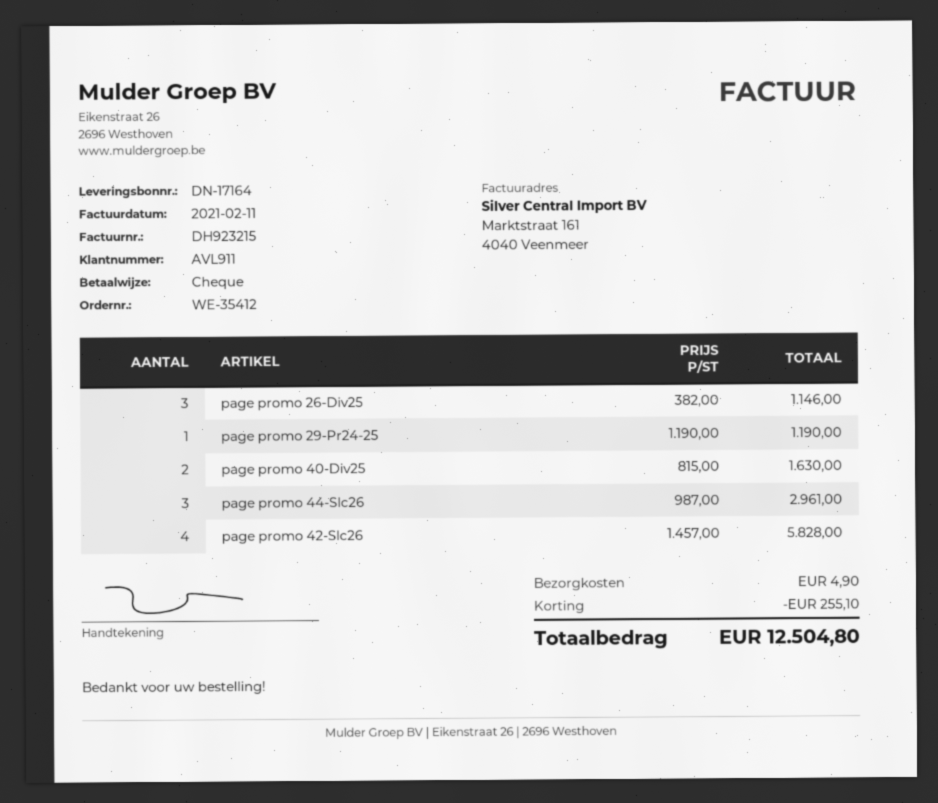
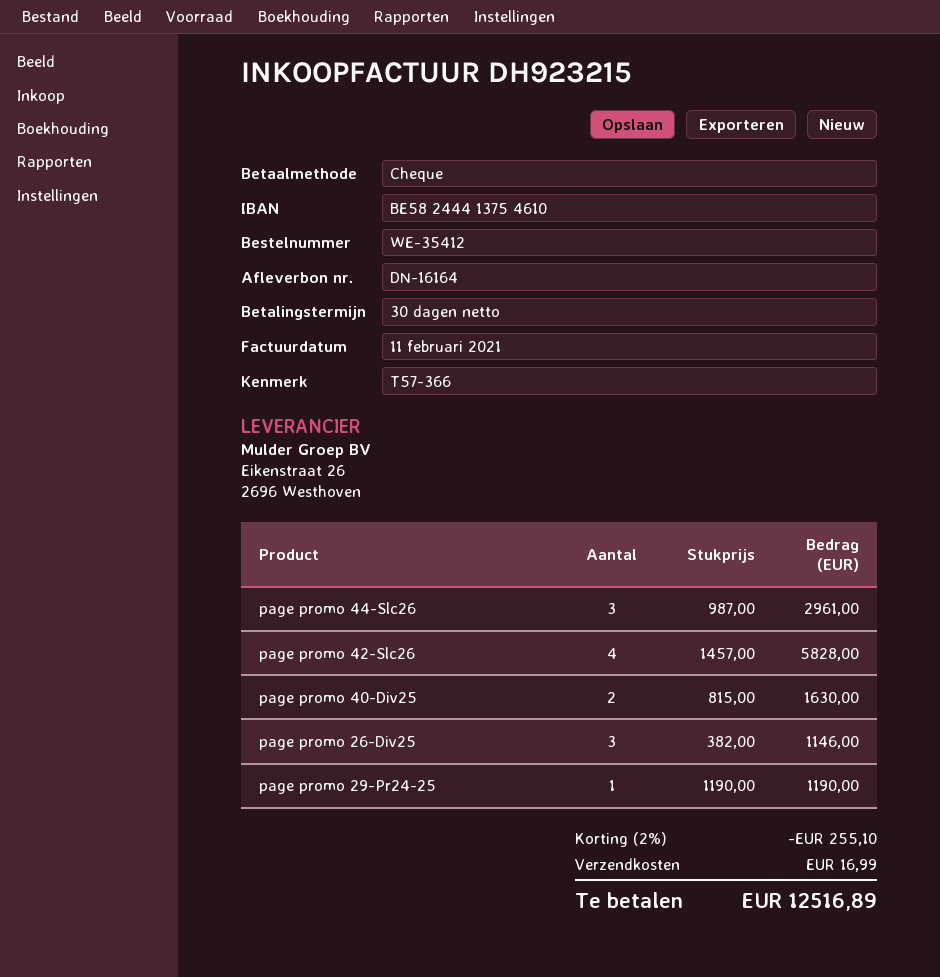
delivery note number: DN-17164 -> DN-16164
shipping: 4.90 -> 16.99
total: 12504.80 -> 12516.89

